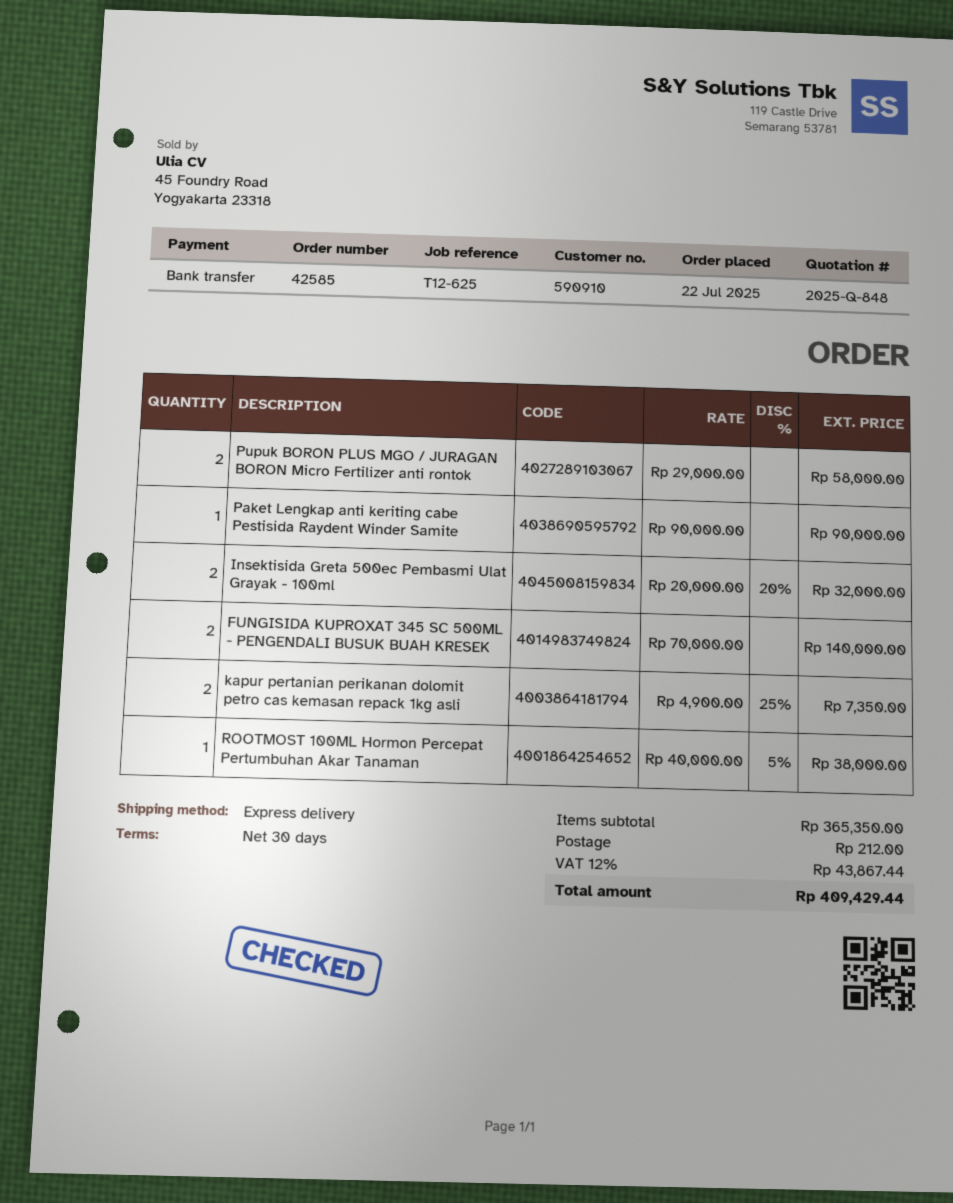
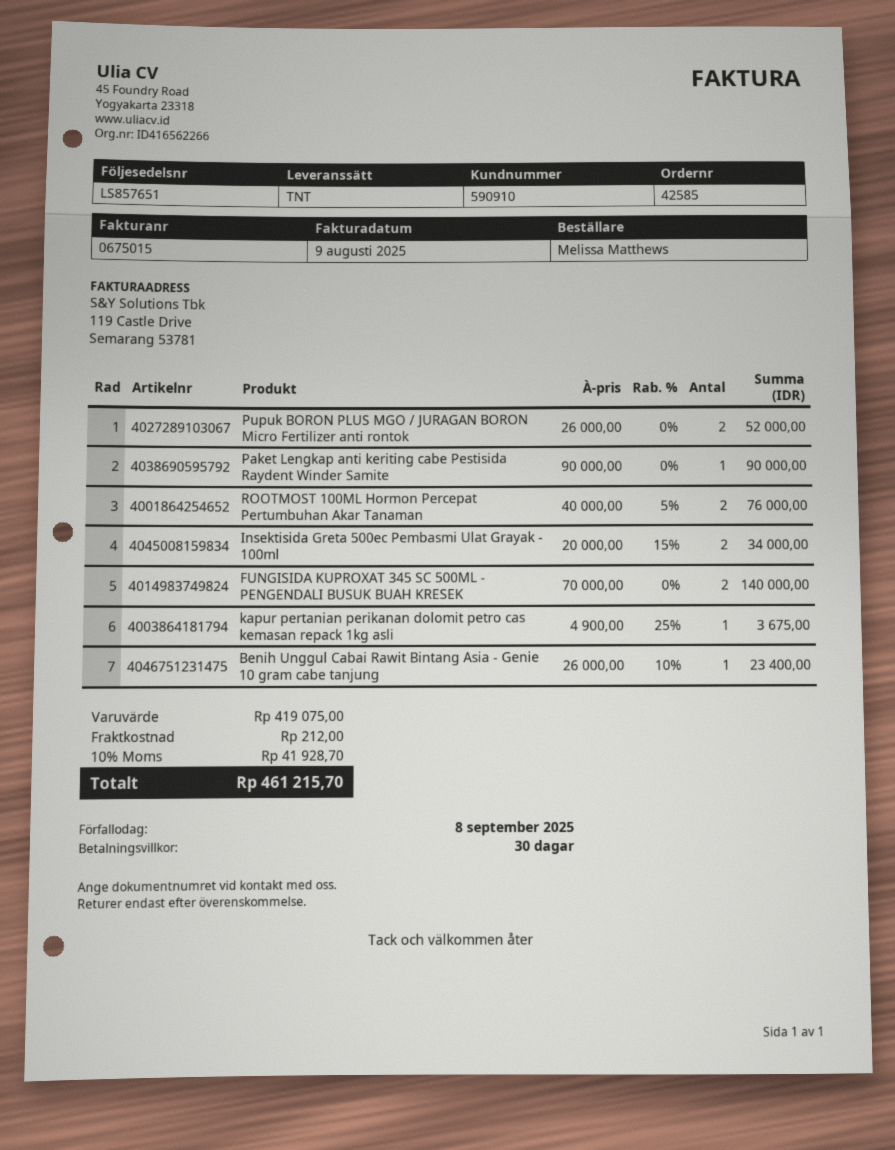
shipping method: express -> TNT
Pupuk BORON PLUS MGO / JURAGAN BORON Micro Fertilizer anti rontok: 2 x 29000.00 = 58000.00 -> 2 x 26000.00 = 52000.00
Insektisida Greta 500ec Pembasmi Ulat Grayak - 100ml: 2 x 20000.00 - 20% = 32000.00 -> 2 x 20000.00 - 15% = 34000.00
kapur pertanian perikanan dolomit petro cas kemasan repack 1kg asli: 2 x 4900.00 - 25% = 7350.00 -> 1 x 4900.00 - 25% = 3675.00
ROOTMOST 100ML Hormon Percepat Pertumbuhan Akar Tanaman: 1 x 40000.00 - 5% = 38000.00 -> 2 x 40000.00 - 5% = 76000.00
Benih Unggul Cabai Rawit Bintang Asia - Genie 10 gram cabe tanjung: none -> 1 x 26000.00 - 10% = 23400.00
subtotal: 365350.00 -> 419075.00
tax: 12% = 43867.44 -> 10% = 41928.70
total: 409429.44 -> 461215.70

